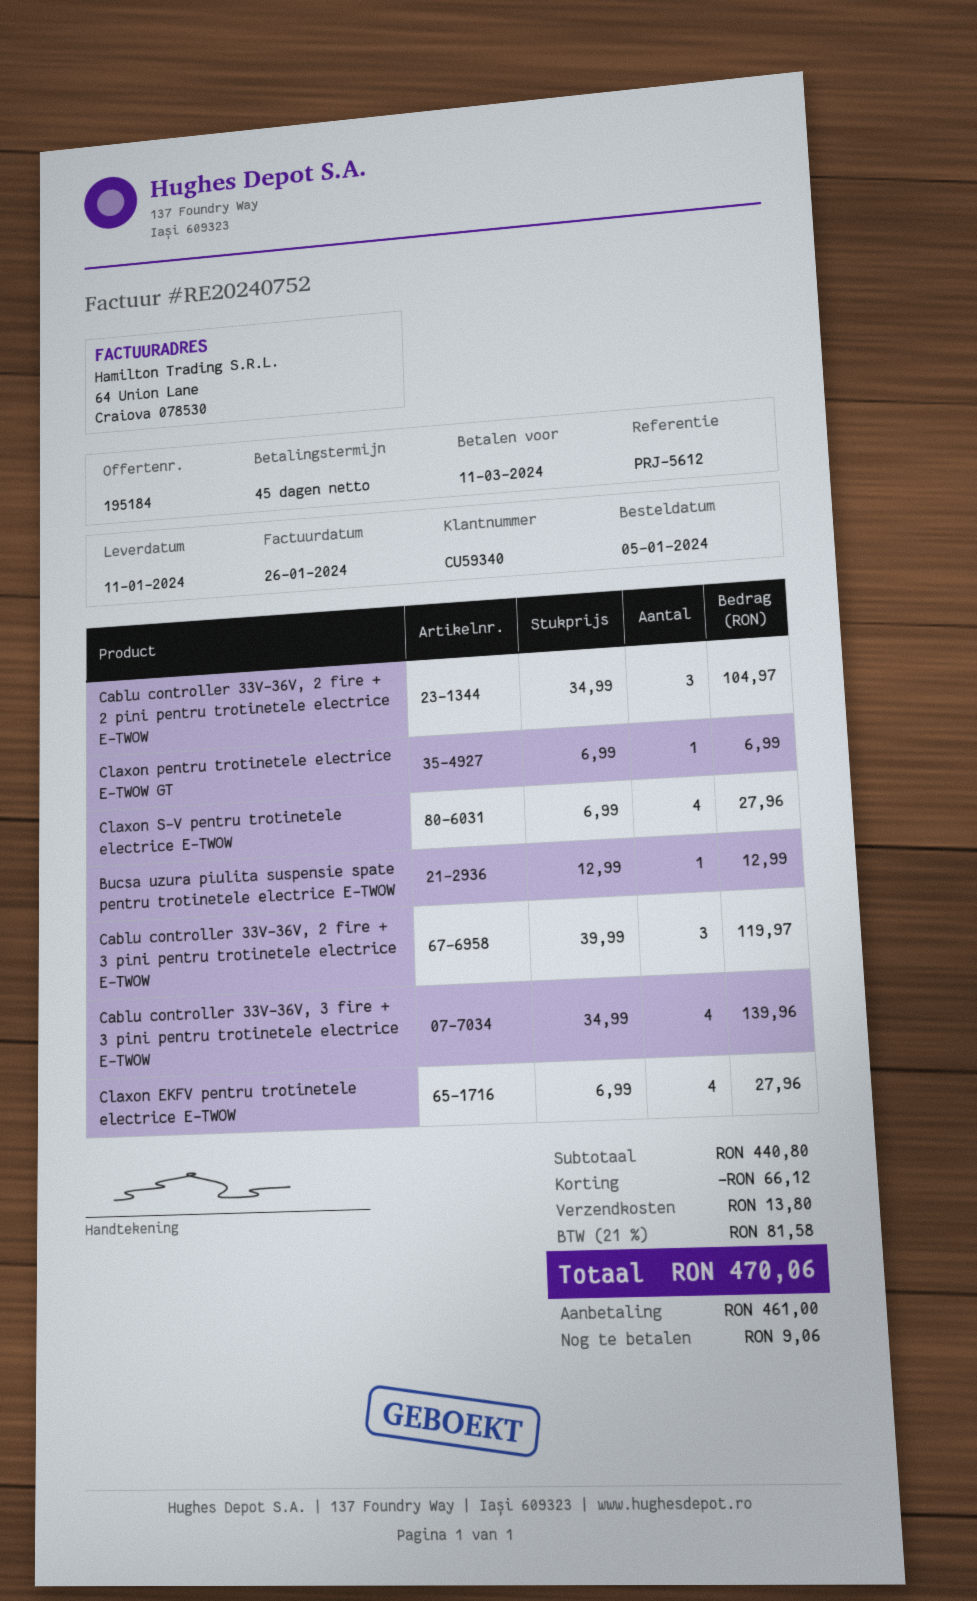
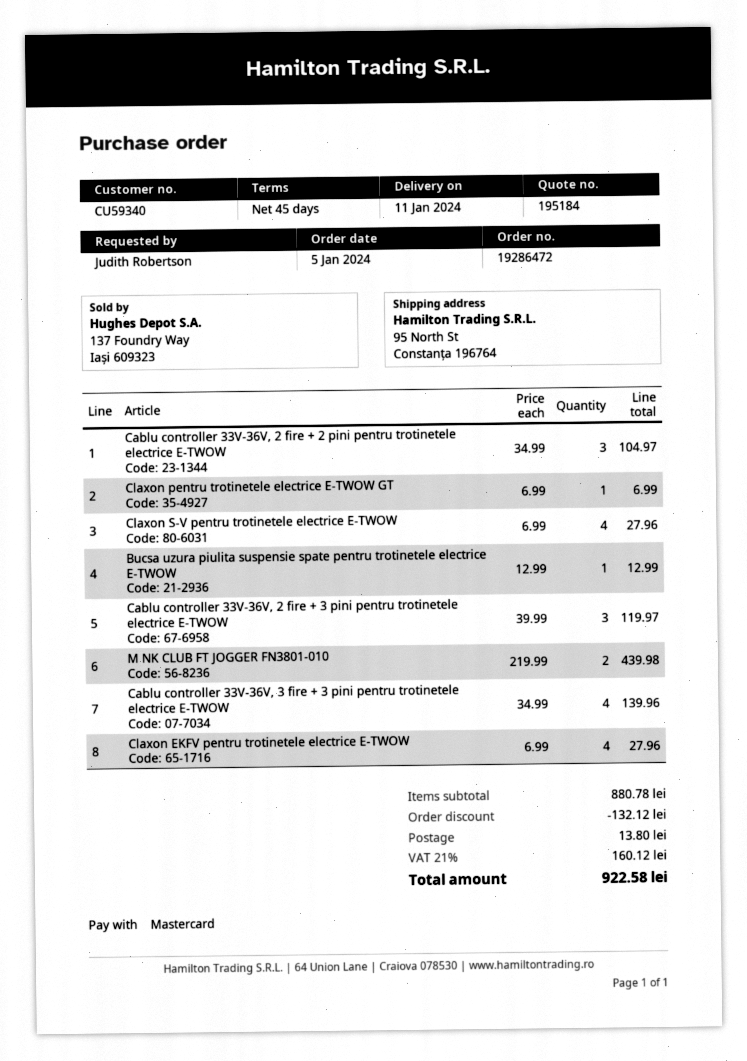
M NK CLUB FT JOGGER FN3801-010: none -> 2 x 219.99 = 439.98
subtotal: 440.80 -> 880.78
discount: 66.12 -> 132.12
tax: 21% = 81.58 -> 21% = 160.12
total: 470.06 -> 922.58

